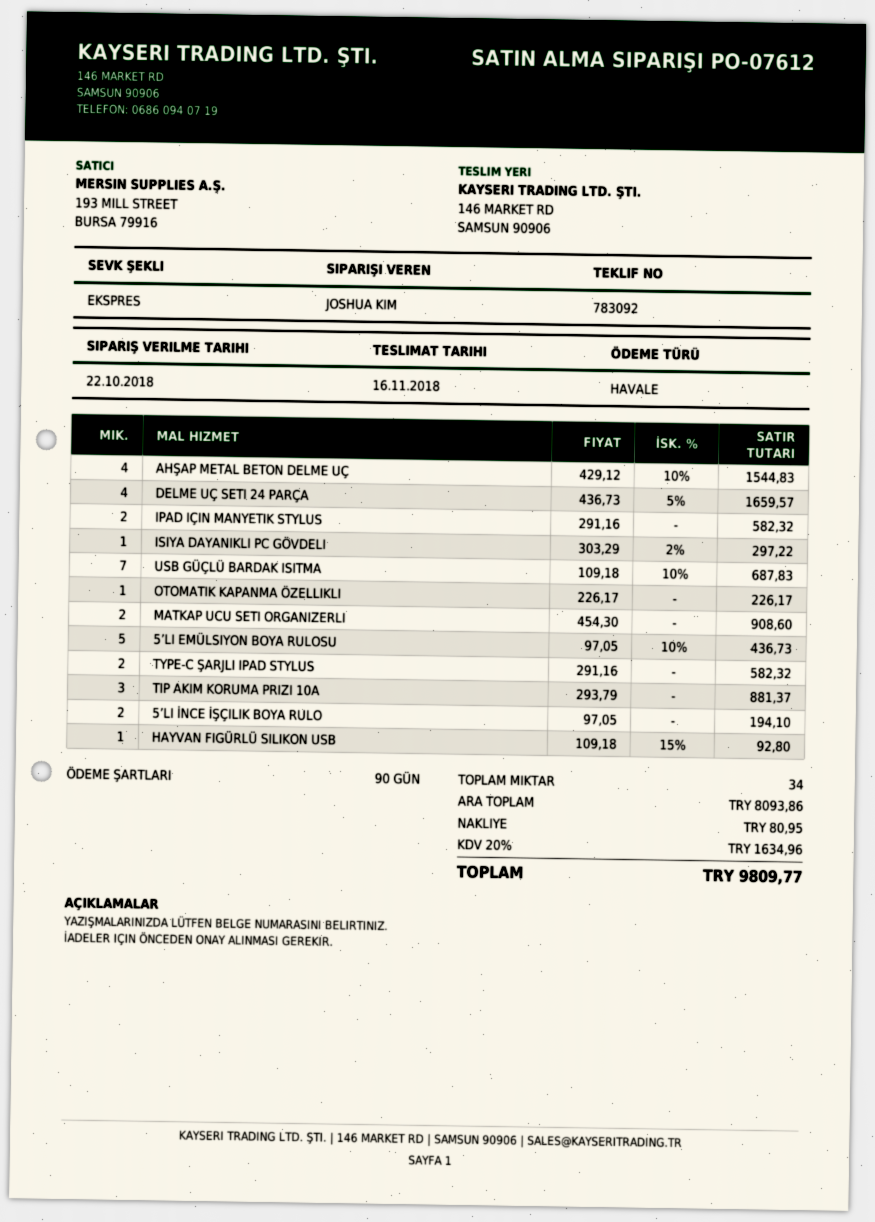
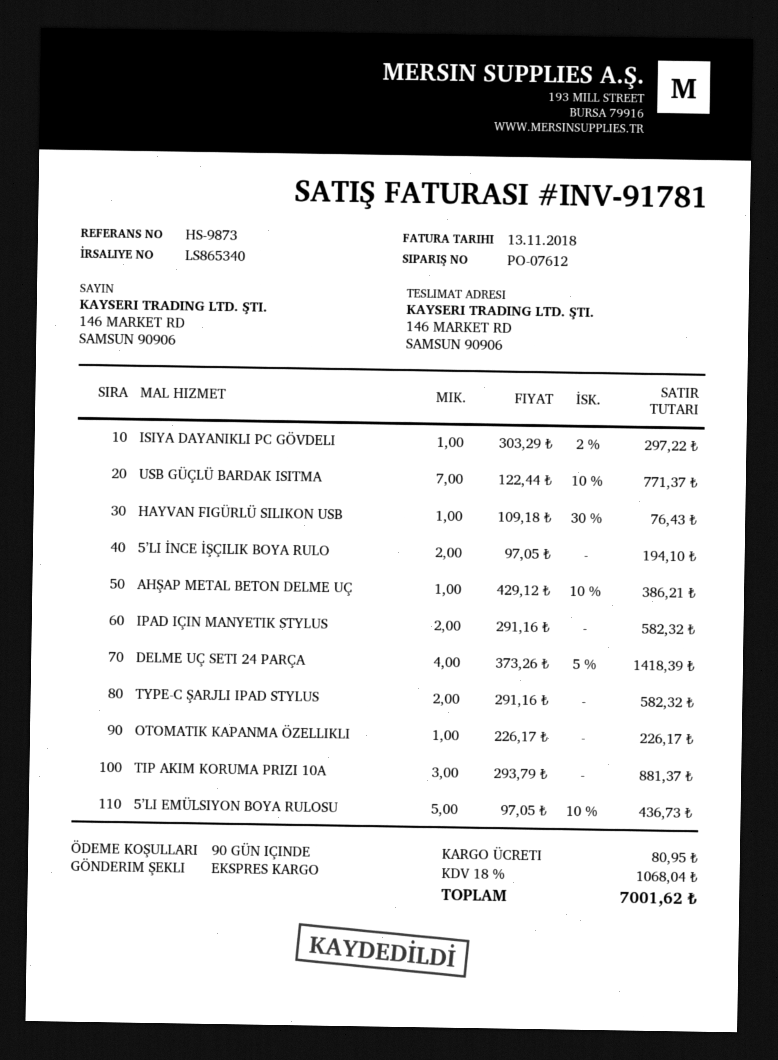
AHŞAP METAL BETON DELME UÇ: 4 x 429.12 - 10% = 1544.83 -> 1 x 429.12 - 10% = 386.21
DELME UÇ SETI 24 PARÇA: 4 x 436.73 - 5% = 1659.57 -> 4 x 373.26 - 5% = 1418.39
USB GÜÇLÜ BARDAK ISITMA: 7 x 109.18 - 10% = 687.83 -> 7 x 122.44 - 10% = 771.37
MATKAP UCU SETI ORGANIZERLI: 2 x 454.30 = 908.60 -> none
HAYVAN FIGÜRLÜ SILIKON USB: 1 x 109.18 - 15% = 92.80 -> 1 x 109.18 - 30% = 76.43
tax: 20% = 1634.96 -> 18% = 1068.04
total: 9809.77 -> 7001.62

